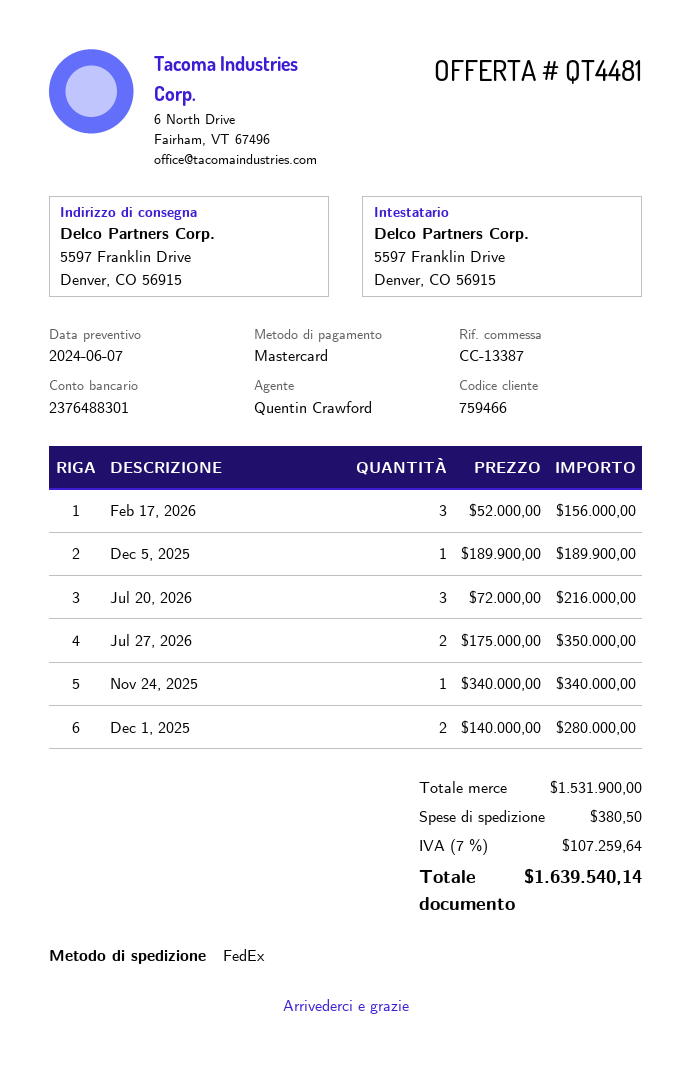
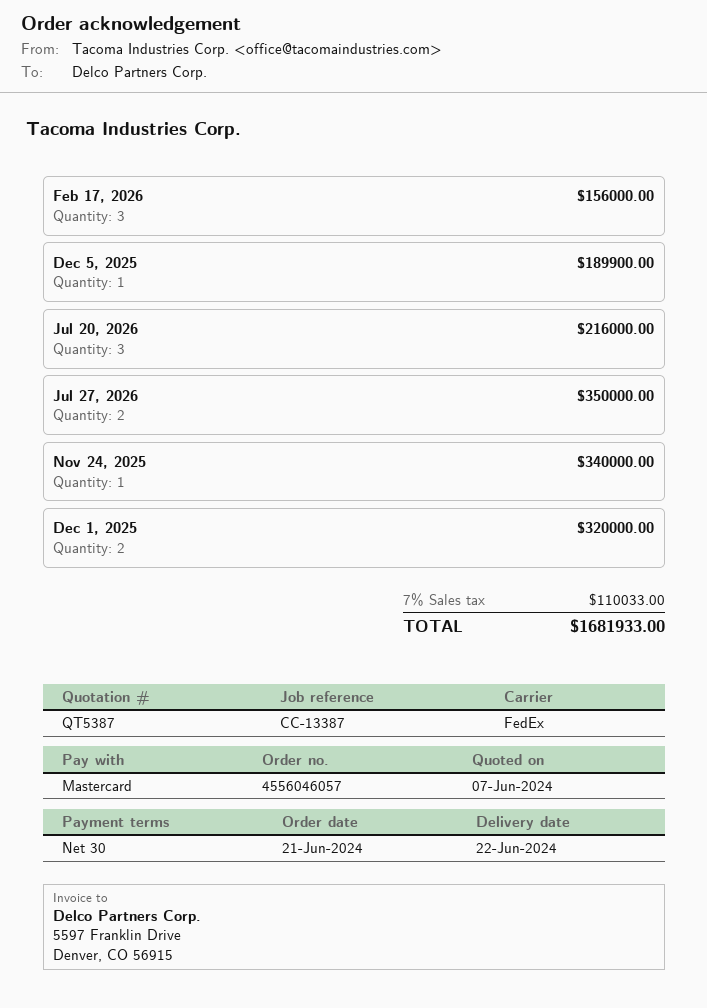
quote number: QT4481 -> QT5387
Dec 1, 2025: 2 for 280000.00 -> 2 for 320000.00
shipping: 380.50 -> none
tax: 7% = 107259.64 -> 7% = 110033.00
total: 1639540.14 -> 1681933.00

